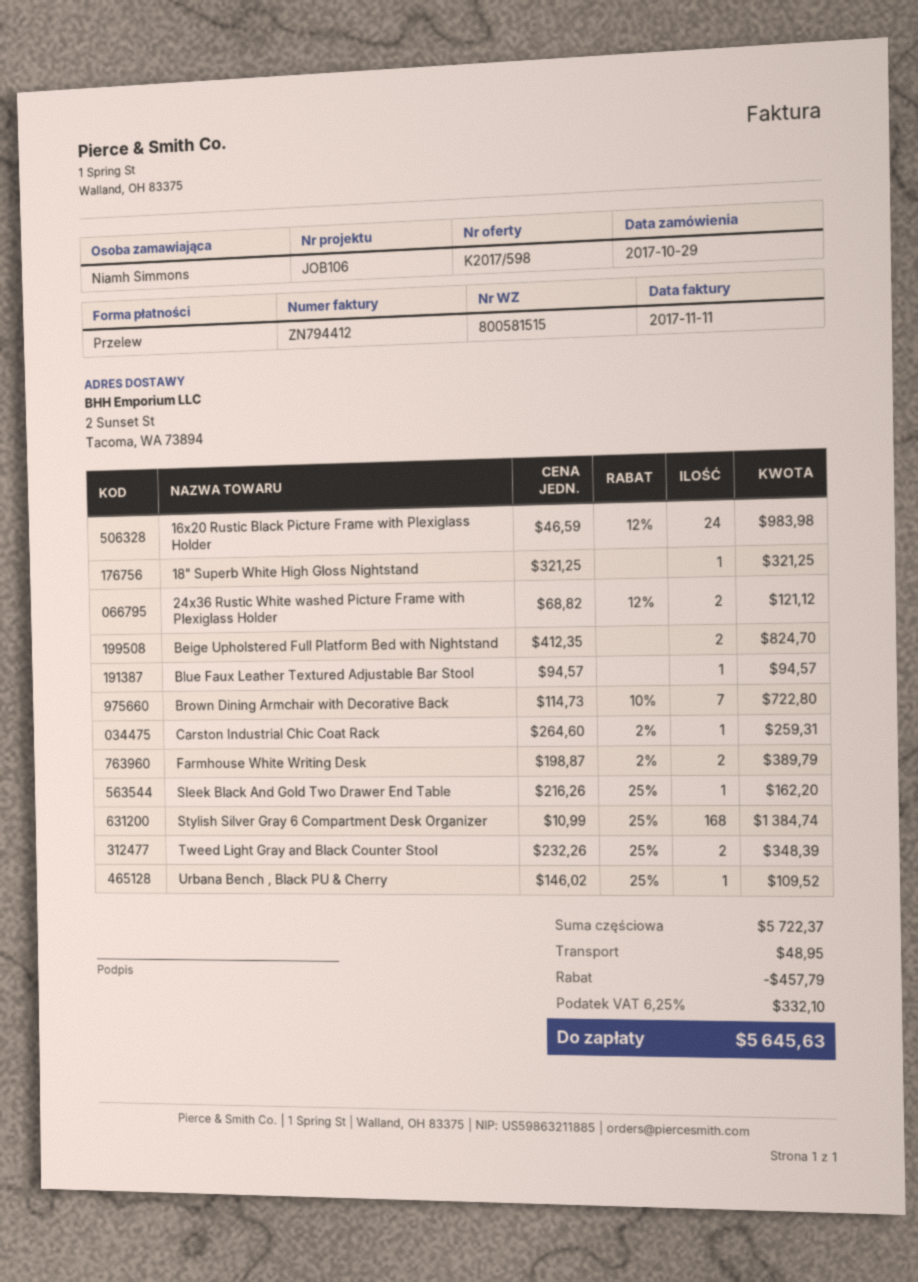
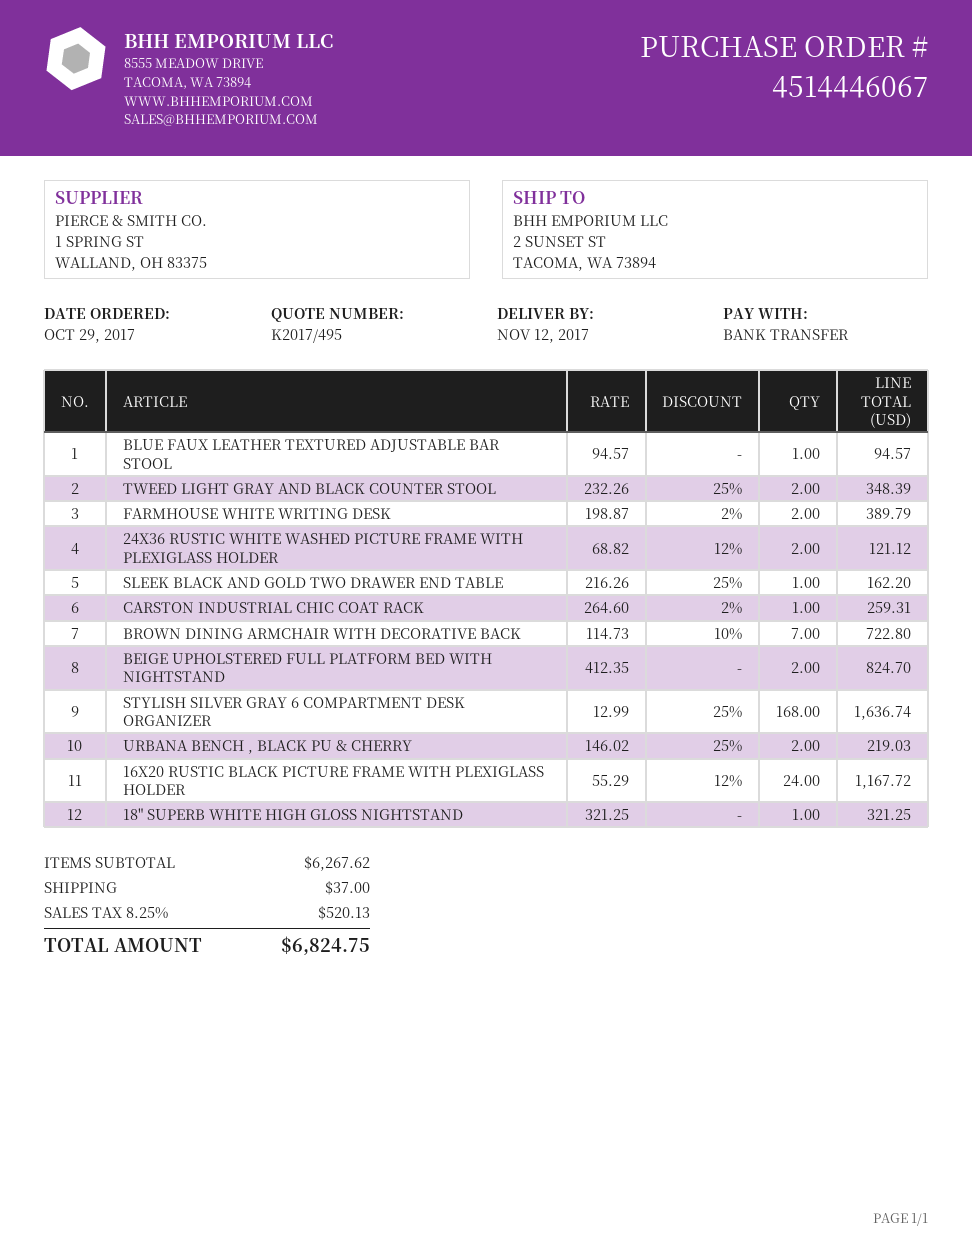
quote number: K2017/598 -> K2017/495
16x20 Rustic Black Picture Frame with Plexiglass Holder: 24 x 46.59 - 12% = 983.98 -> 24 x 55.29 - 12% = 1167.72
Stylish Silver Gray 6 Compartment Desk Organizer: 168 x 10.99 - 25% = 1384.74 -> 168 x 12.99 - 25% = 1636.74
Urbana Bench , Black PU & Cherry: 1 x 146.02 - 25% = 109.52 -> 2 x 146.02 - 25% = 219.03
subtotal: 5722.37 -> 6267.62
discount: 457.79 -> none
shipping: 48.95 -> 37.00
tax: 6.25% = 332.10 -> 8.25% = 520.13
total: 5645.63 -> 6824.75

